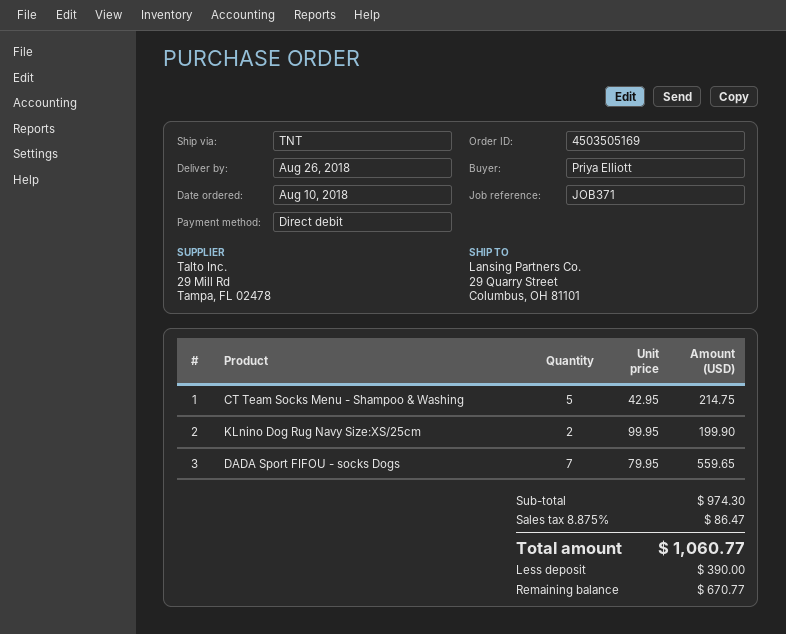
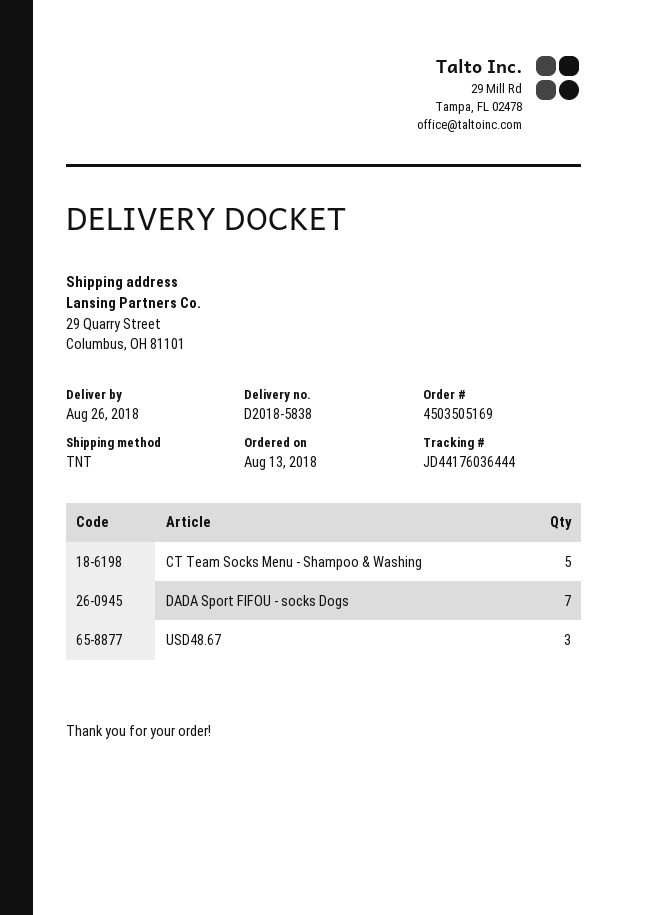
order date: 2018-08-10 -> 2018-08-13
KLnino Dog Rug Navy Size:XS/25cm: 2 -> none
USD48.67: none -> 3

